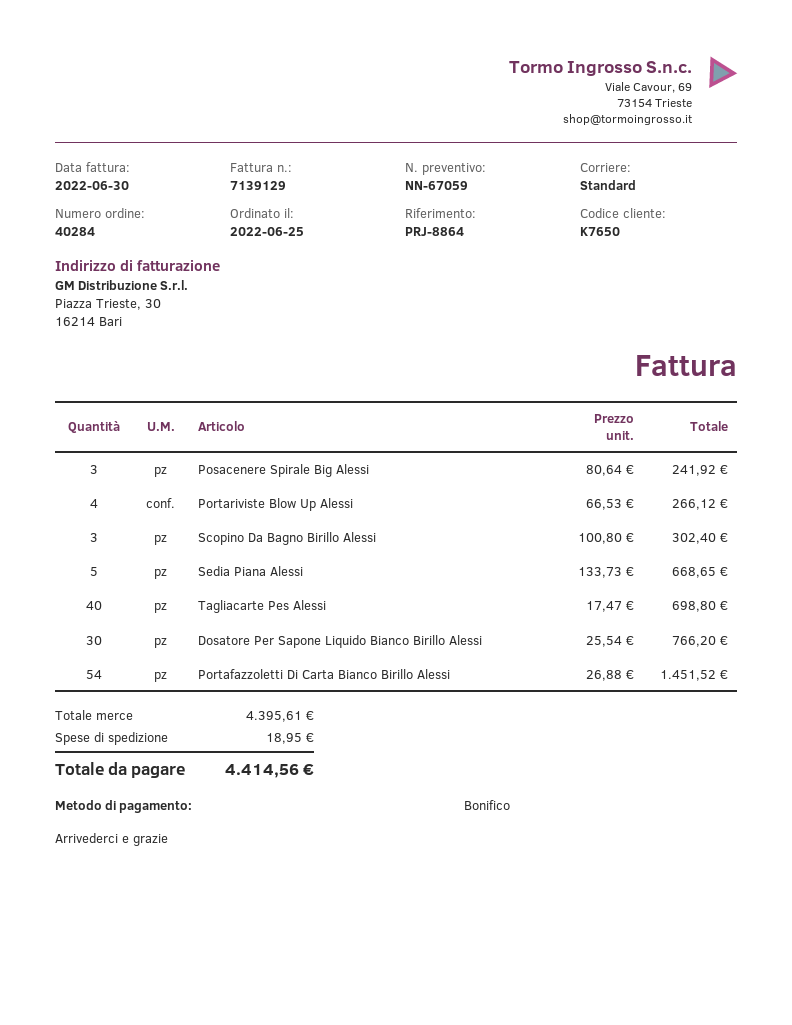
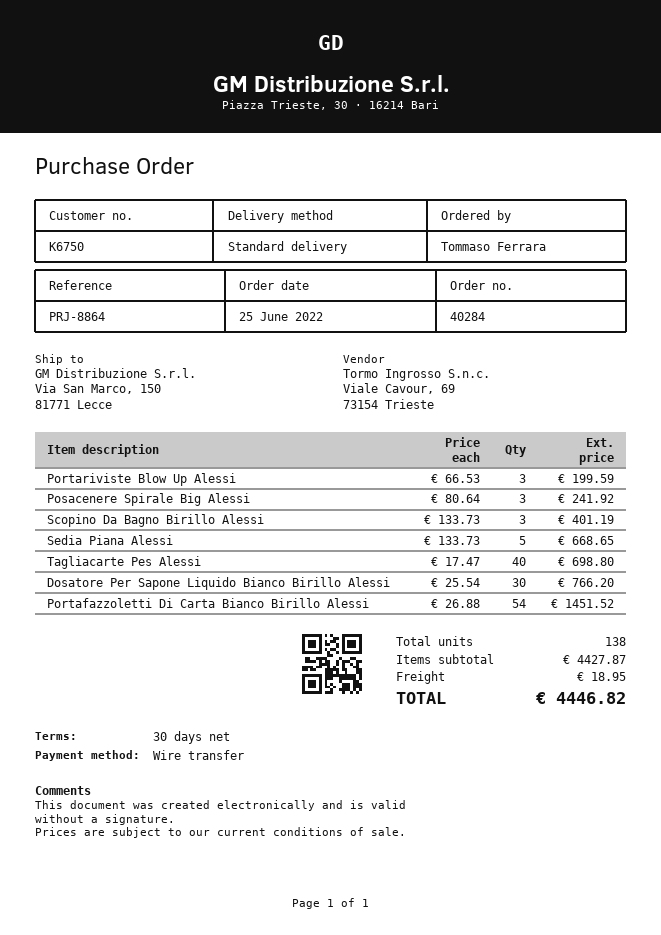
customer number: K7650 -> K6750
Portariviste Blow Up Alessi: 4 x 66.53 = 266.12 -> 3 x 66.53 = 199.59
Scopino Da Bagno Birillo Alessi: 3 x 100.80 = 302.40 -> 3 x 133.73 = 401.19
subtotal: 4395.61 -> 4427.87
total: 4414.56 -> 4446.82

